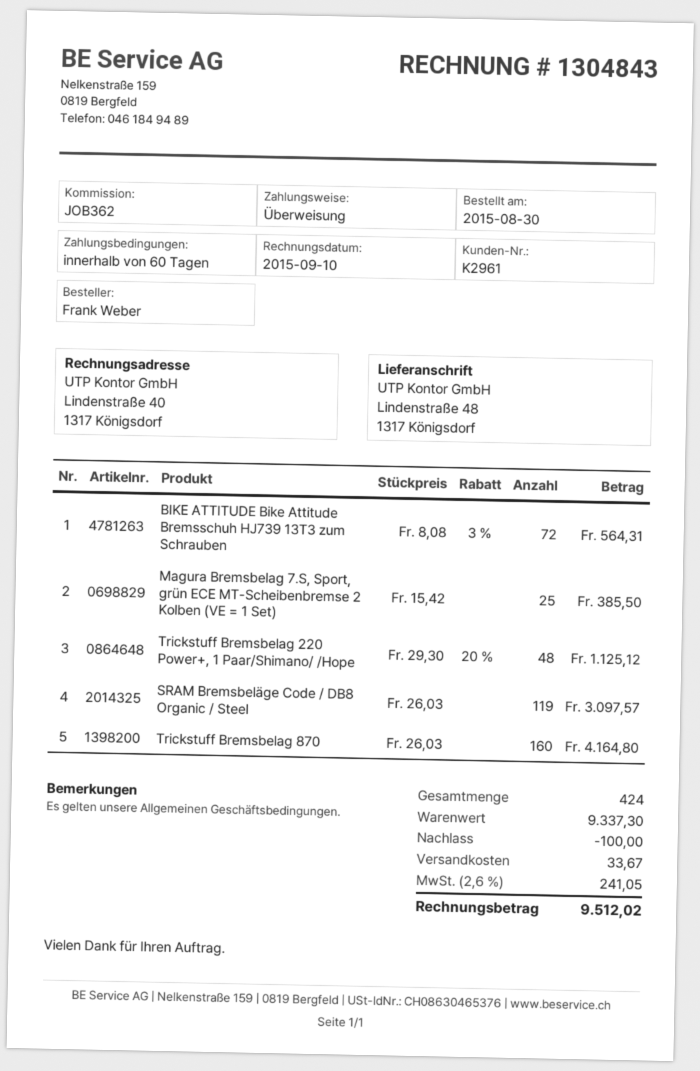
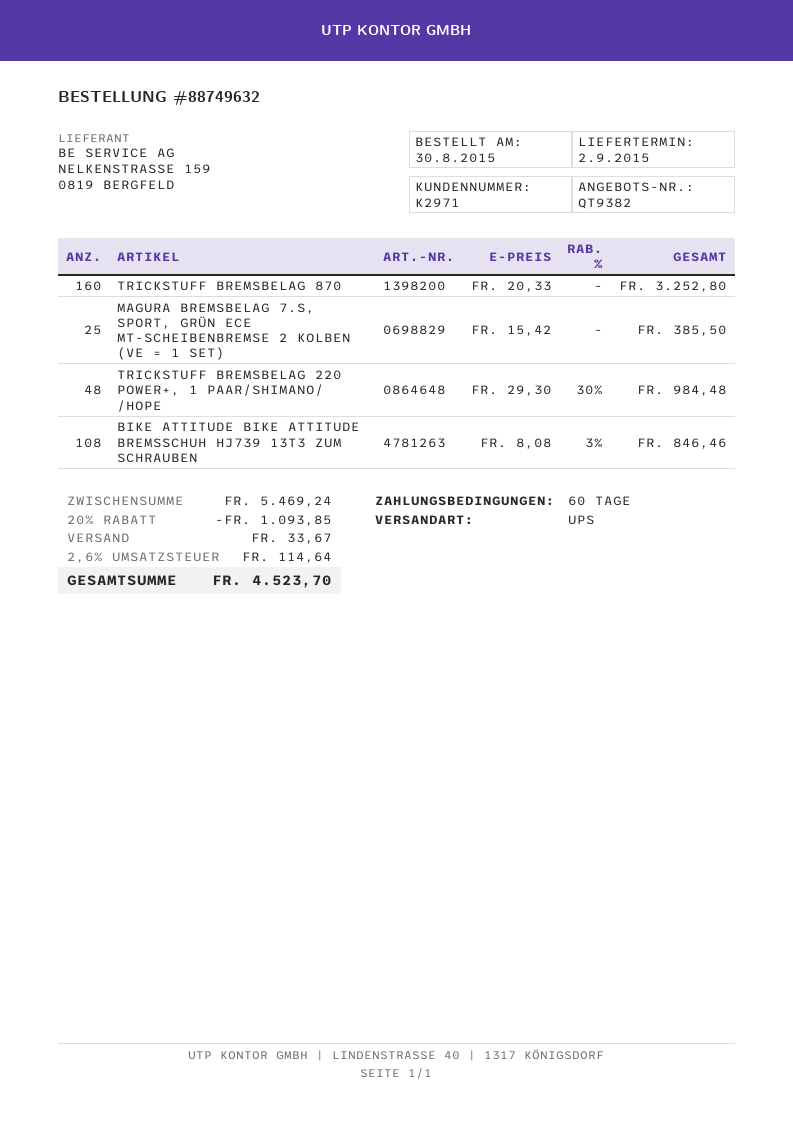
customer number: K2961 -> K2971
BIKE ATTITUDE Bike Attitude Bremsschuh HJ739 13T3 zum Schrauben: 72 x 8.08 - 3% = 564.31 -> 108 x 8.08 - 3% = 846.46
Trickstuff Bremsbelag 220 Power+, 1 Paar/Shimano/ /Hope: 48 x 29.30 - 20% = 1125.12 -> 48 x 29.30 - 30% = 984.48
SRAM Bremsbeläge Code / DB8 Organic / Steel: 119 x 26.03 = 3097.57 -> none
Trickstuff Bremsbelag 870: 160 x 26.03 = 4164.80 -> 160 x 20.33 = 3252.80
subtotal: 9337.30 -> 5469.24
discount: 100.00 -> 1093.85
tax: 2.6% = 241.05 -> 2.6% = 114.64
total: 9512.02 -> 4523.70

